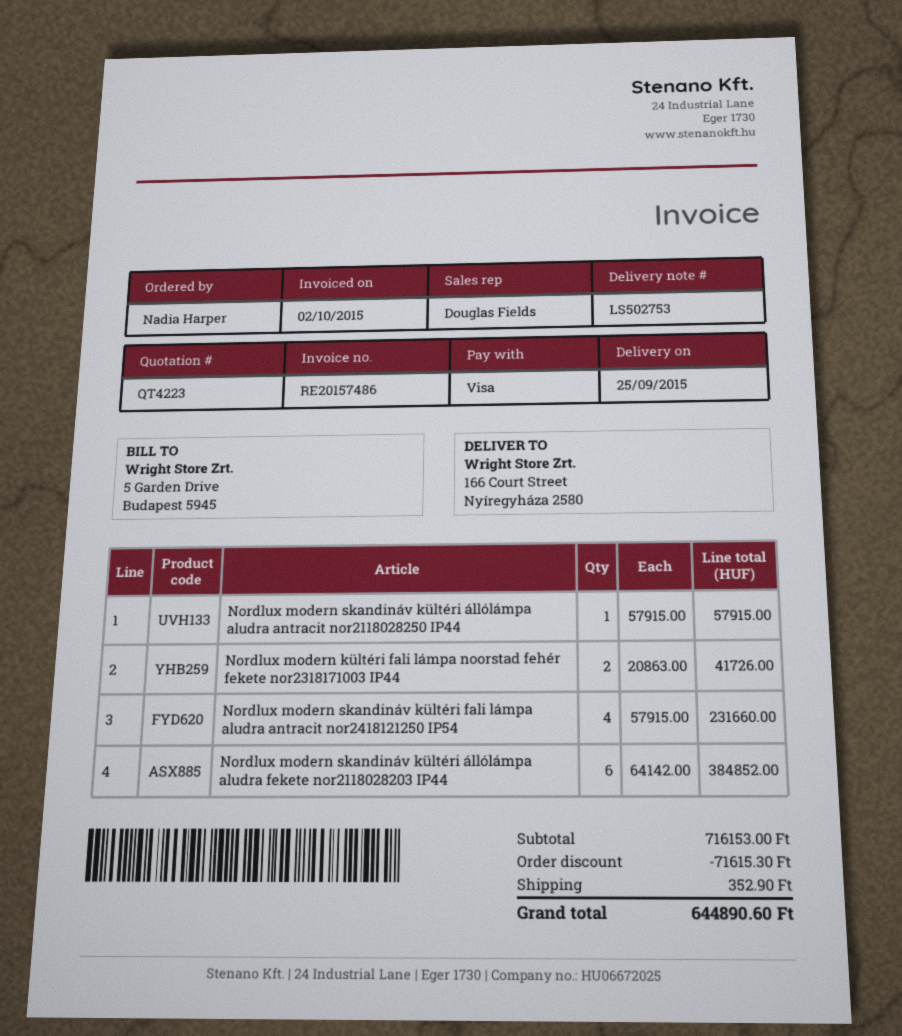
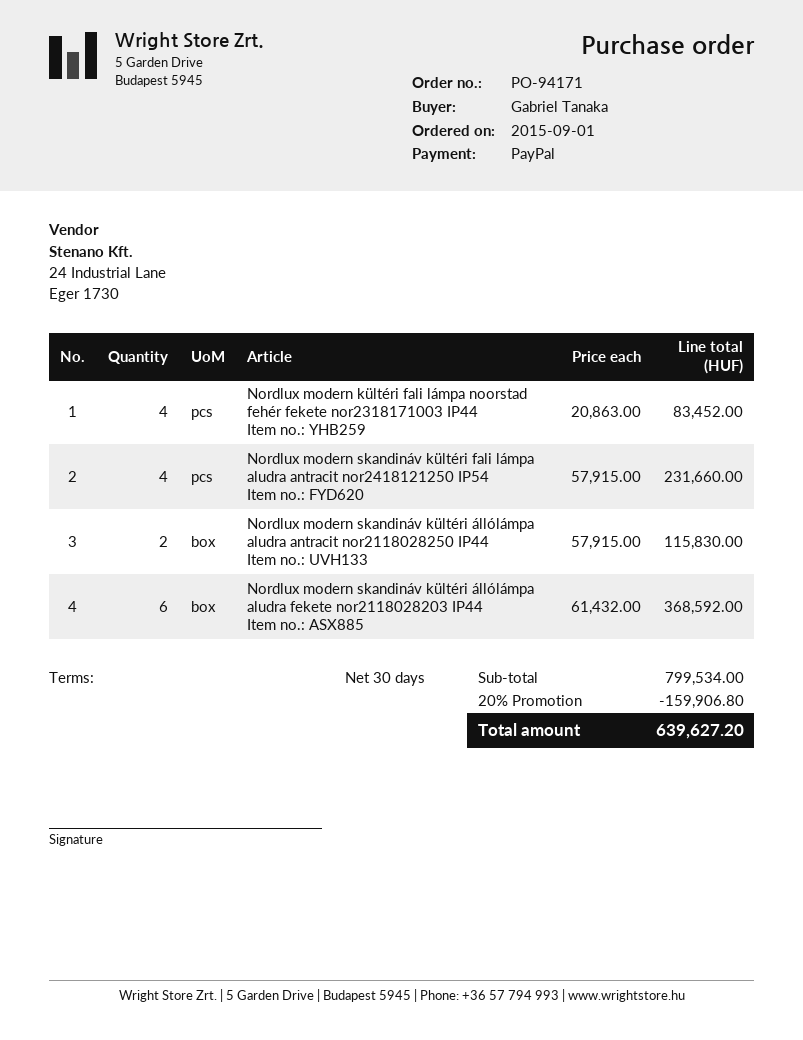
ordered by: Nadia Harper -> Gabriel Tanaka
payment method: Visa -> PayPal
Nordlux modern skandináv kültéri állólámpa aludra antracit nor2118028250 IP44: 1 x 57915.00 = 57915.00 -> 2 x 57915.00 = 115830.00
Nordlux modern kültéri fali lámpa noorstad fehér fekete nor2318171003 IP44: 2 x 20863.00 = 41726.00 -> 4 x 20863.00 = 83452.00
Nordlux modern skandináv kültéri állólámpa aludra fekete nor2118028203 IP44: 6 x 64142.00 = 384852.00 -> 6 x 61432.00 = 368592.00
subtotal: 716153.00 -> 799534.00
discount: 71615.30 -> 159906.80
shipping: 352.90 -> none
total: 644890.60 -> 639627.20

